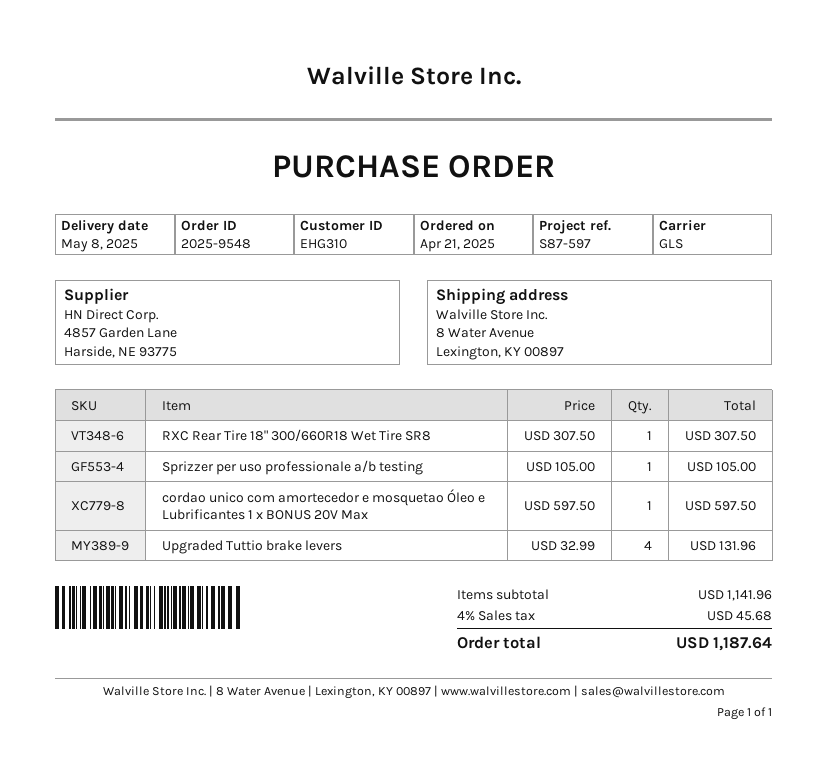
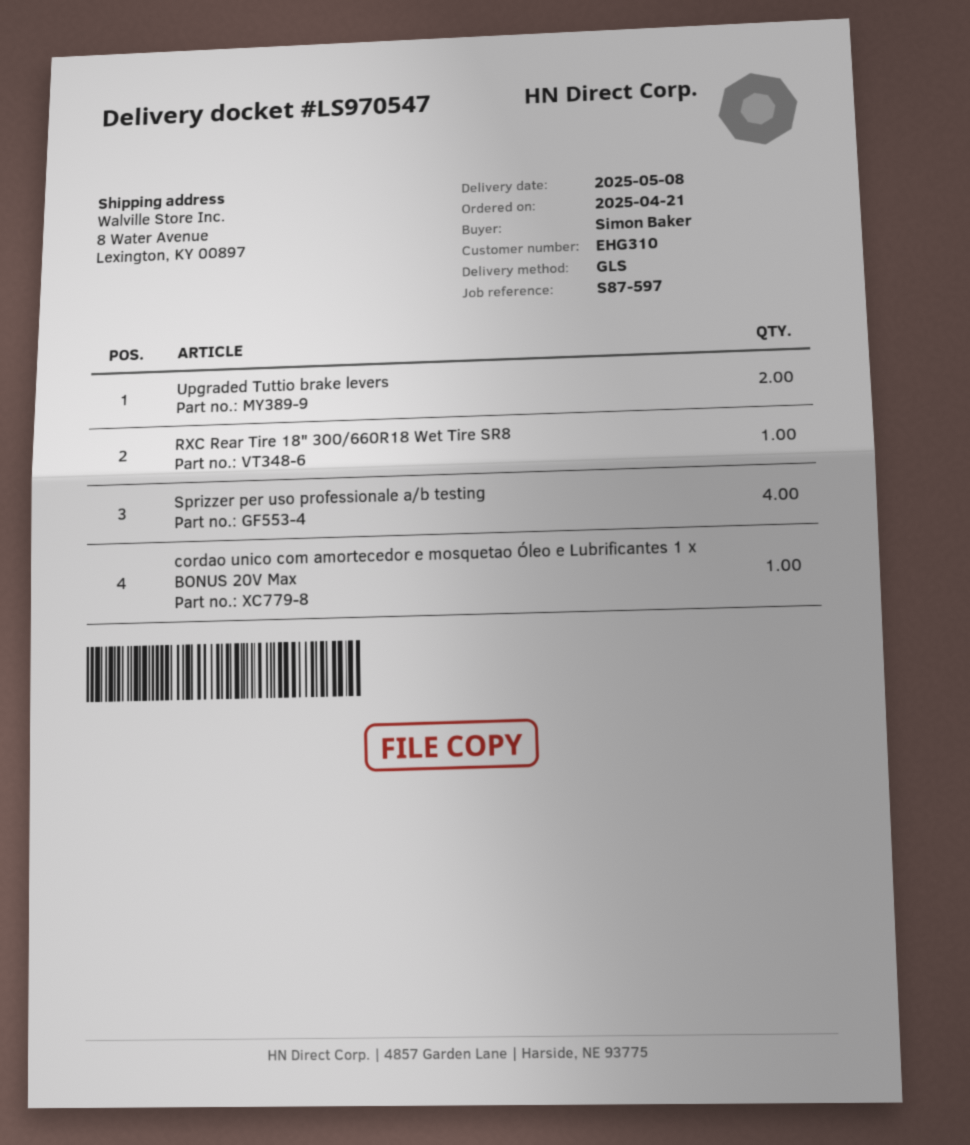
Sprizzer per uso professionale a/b testing: 1 -> 4
Upgraded Tuttio brake levers: 4 -> 2

